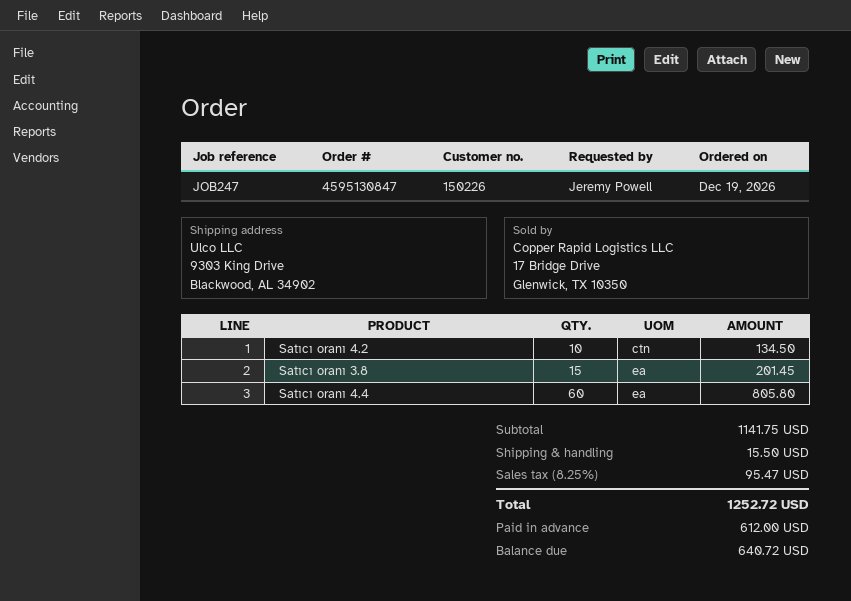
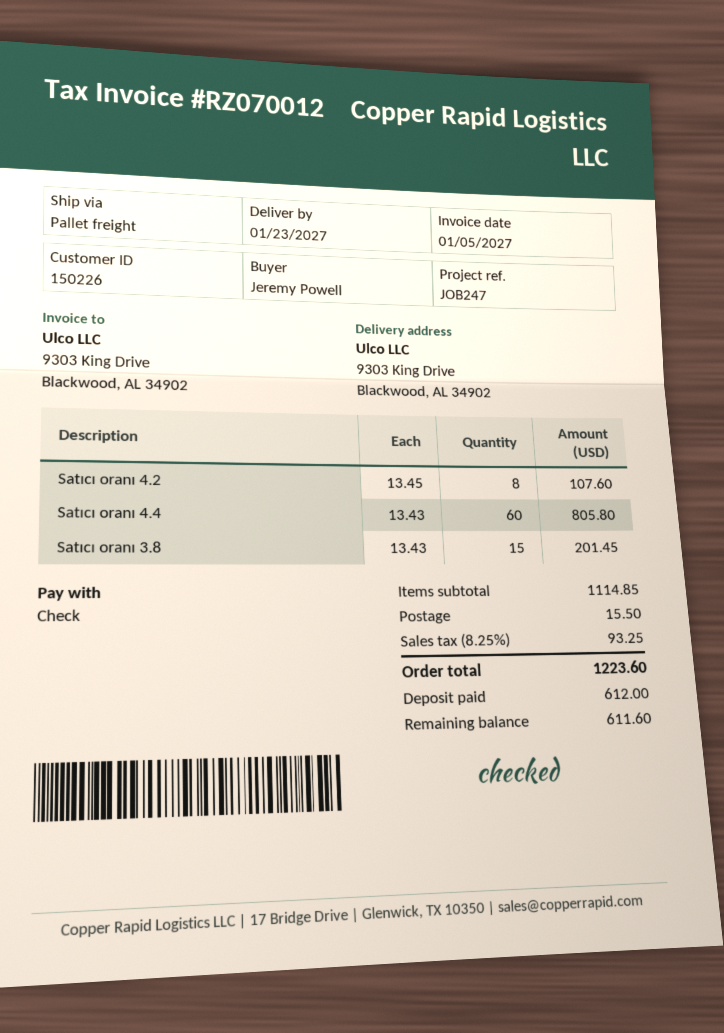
Satıcı oranı 4.2: 10 for 134.50 -> 8 for 107.60
subtotal: 1141.75 -> 1114.85
tax: 8.25% = 95.47 -> 8.25% = 93.25
total: 1252.72 -> 1223.60
balance: 640.72 -> 611.60

